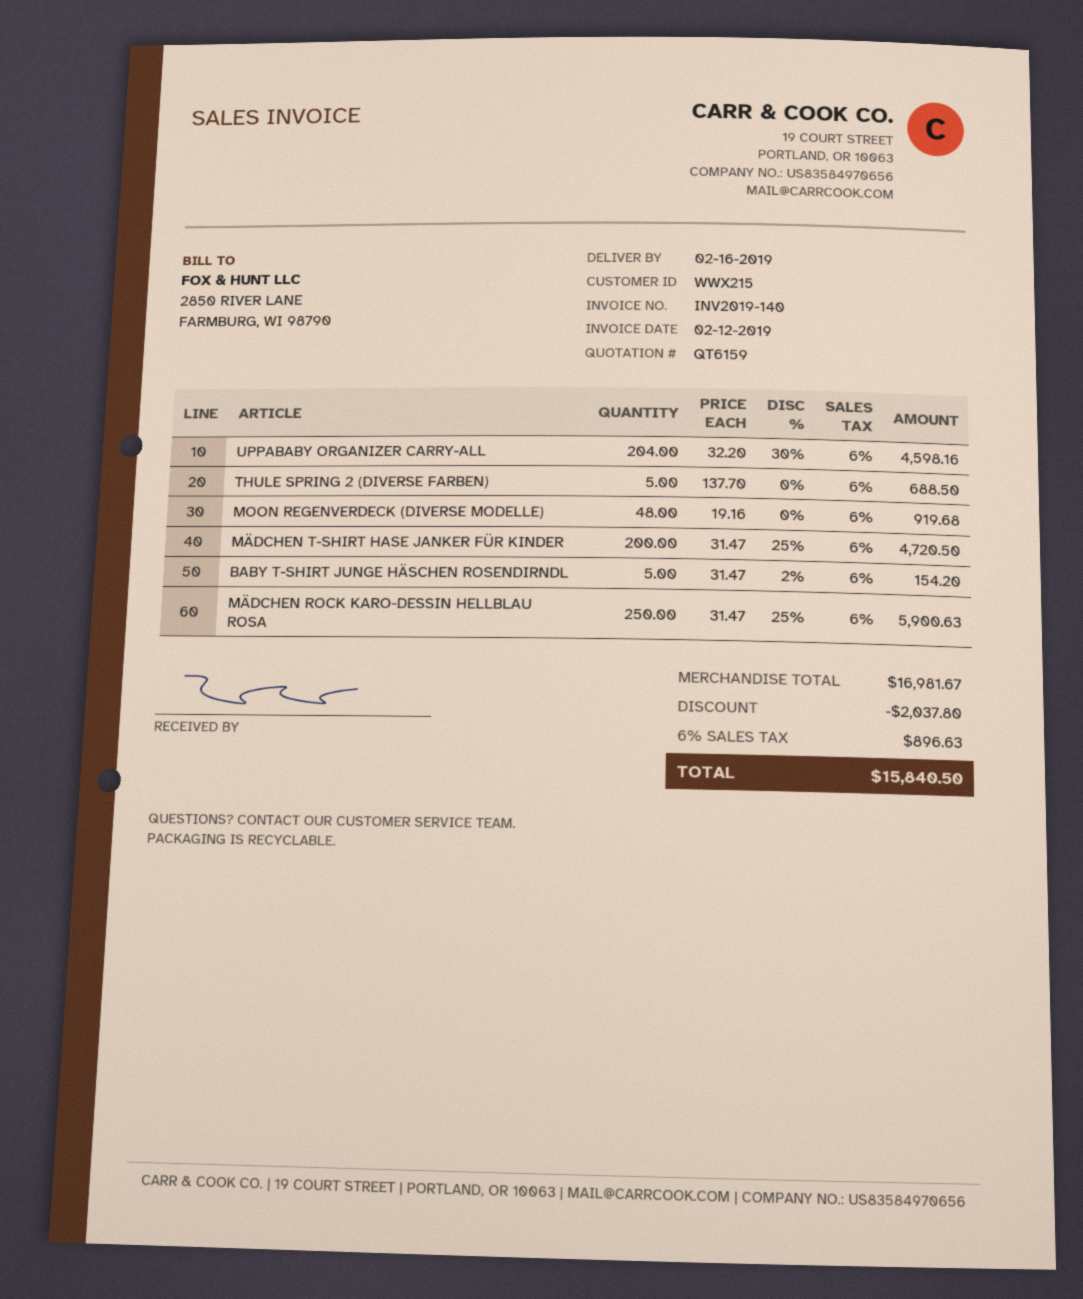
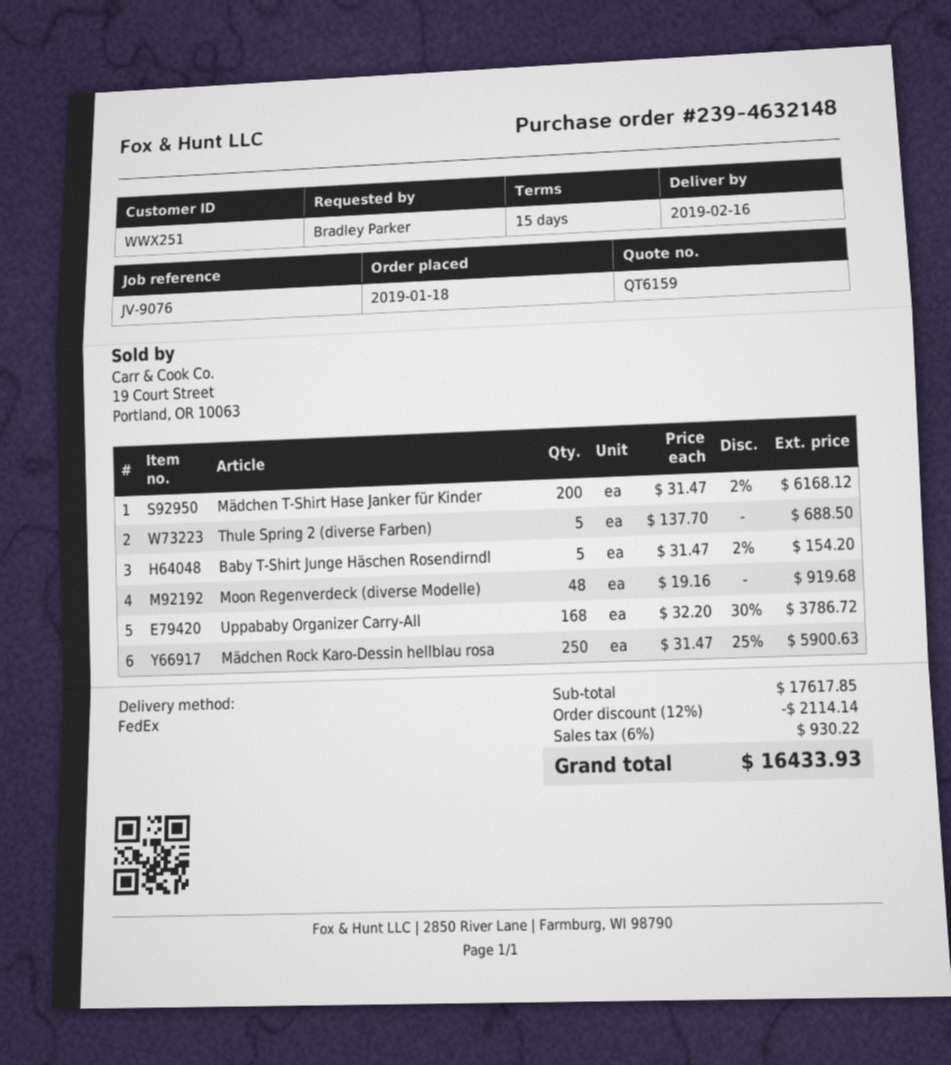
customer number: WWX215 -> WWX251
UPPABABY ORGANIZER CARRY-ALL: 204 x 32.20 - 30% = 4598.16 -> 168 x 32.20 - 30% = 3786.72
MÄDCHEN T-SHIRT HASE JANKER FÜR KINDER: 200 x 31.47 - 25% = 4720.50 -> 200 x 31.47 - 2% = 6168.12
subtotal: 16981.67 -> 17617.85
discount: 2037.80 -> 2114.14
tax: 6% = 896.63 -> 6% = 930.22
total: 15840.50 -> 16433.93

